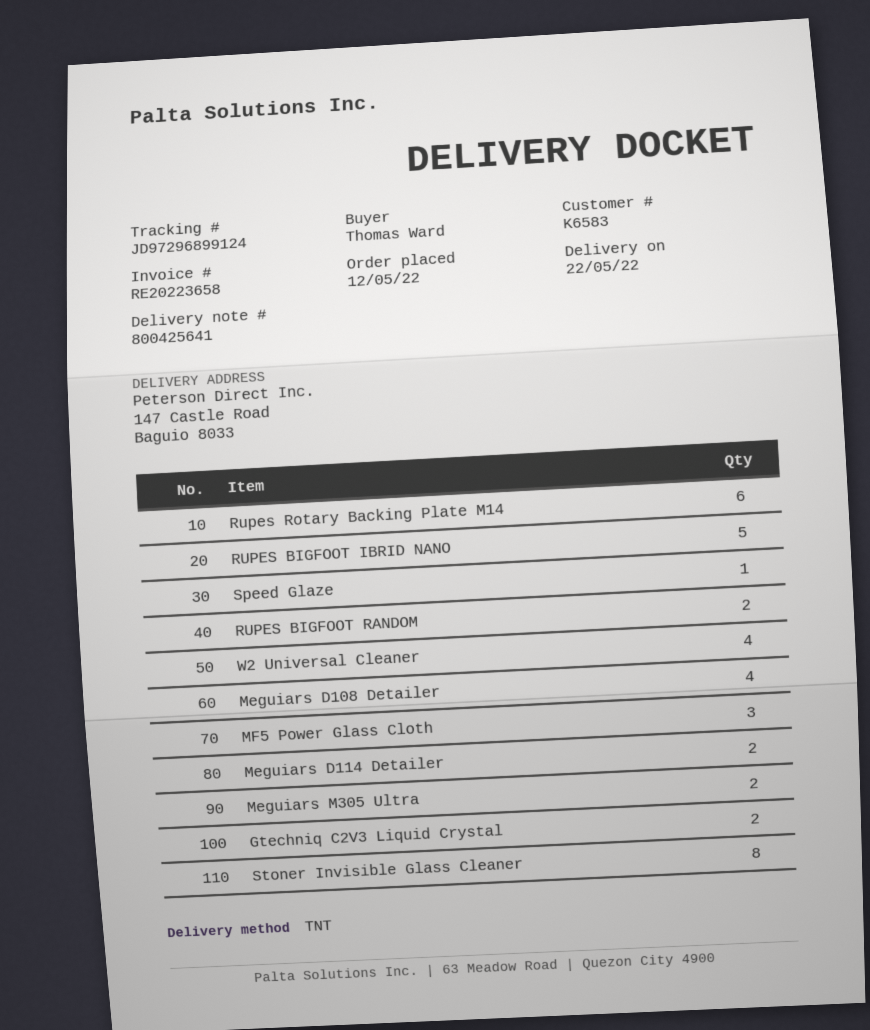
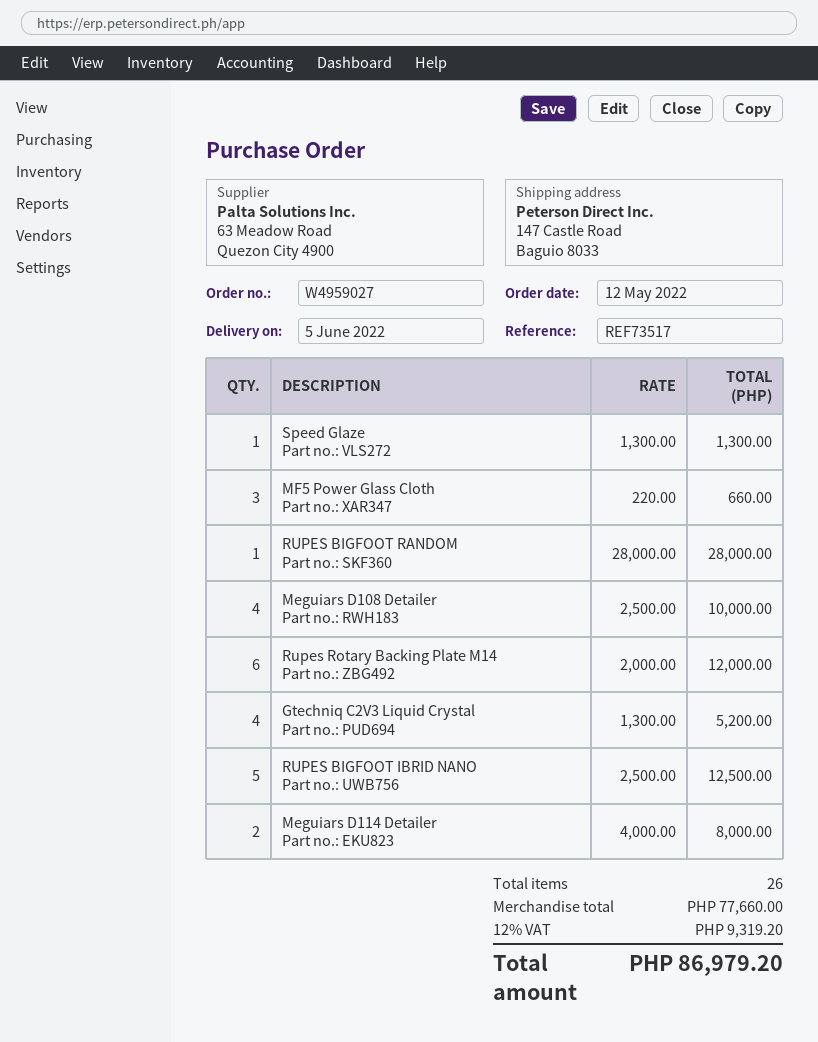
delivery date: 2022-05-22 -> 2022-06-05
RUPES BIGFOOT RANDOM: 2 -> 1
W2 Universal Cleaner: 4 -> none
Meguiars M305 Ultra: 2 -> none
Gtechniq C2V3 Liquid Crystal: 2 -> 4
Stoner Invisible Glass Cleaner: 8 -> none

